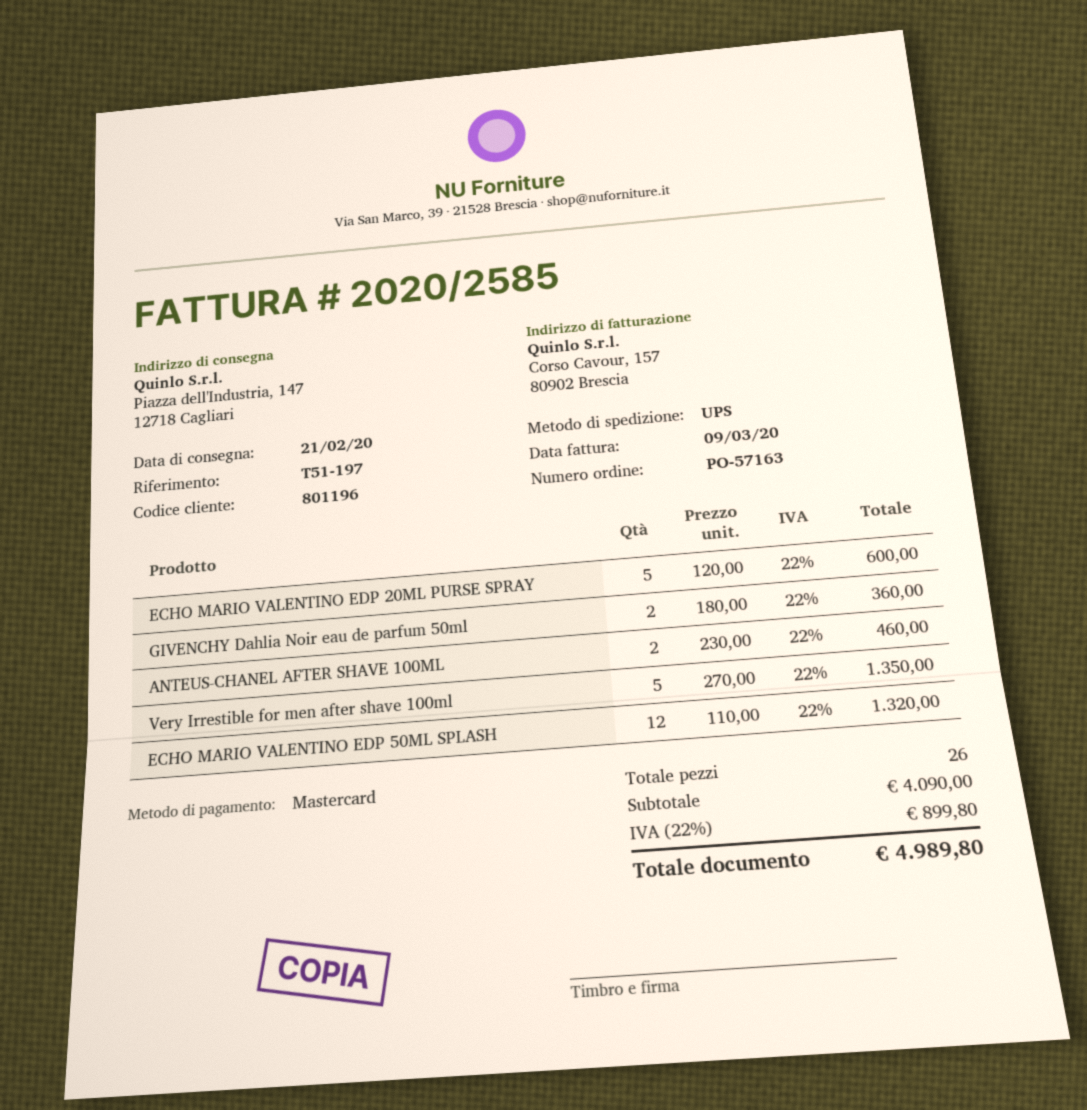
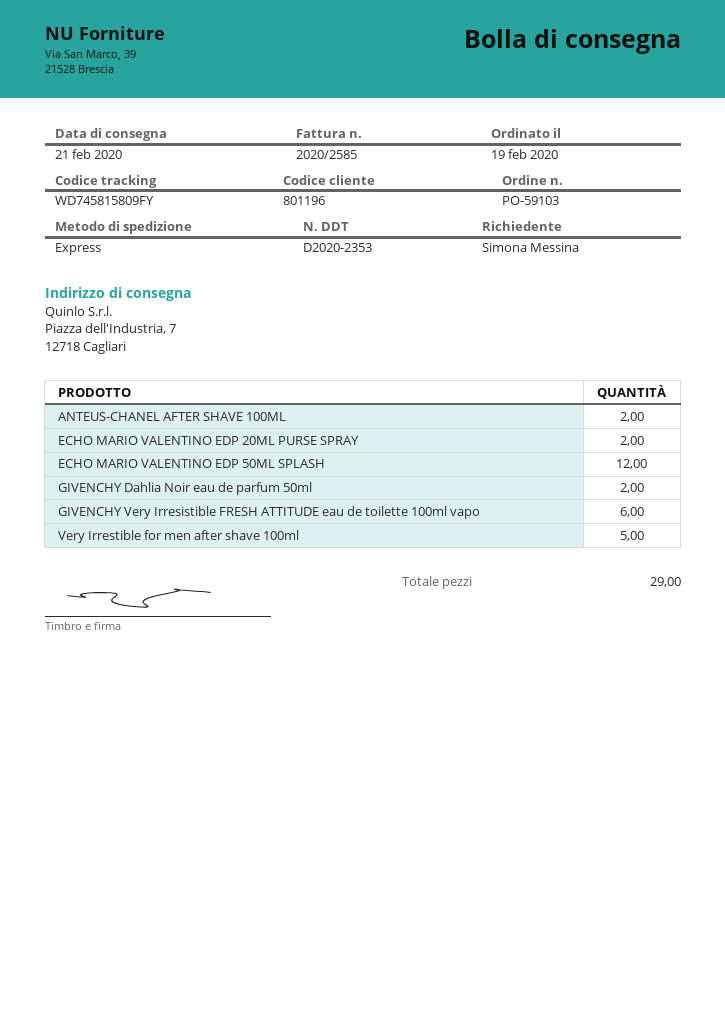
order number: PO-57163 -> PO-59103
shipping method: UPS -> express
ship to: Piazza dell'Industria, 147, 12718 Cagliari -> Piazza dell'Industria, 7, 12718 Cagliari
ECHO MARIO VALENTINO EDP 20ML PURSE SPRAY: 5 -> 2
GIVENCHY Very Irresistible FRESH ATTITUDE eau de toilette 100ml vapo: none -> 6
total quantity: 26 -> 29

